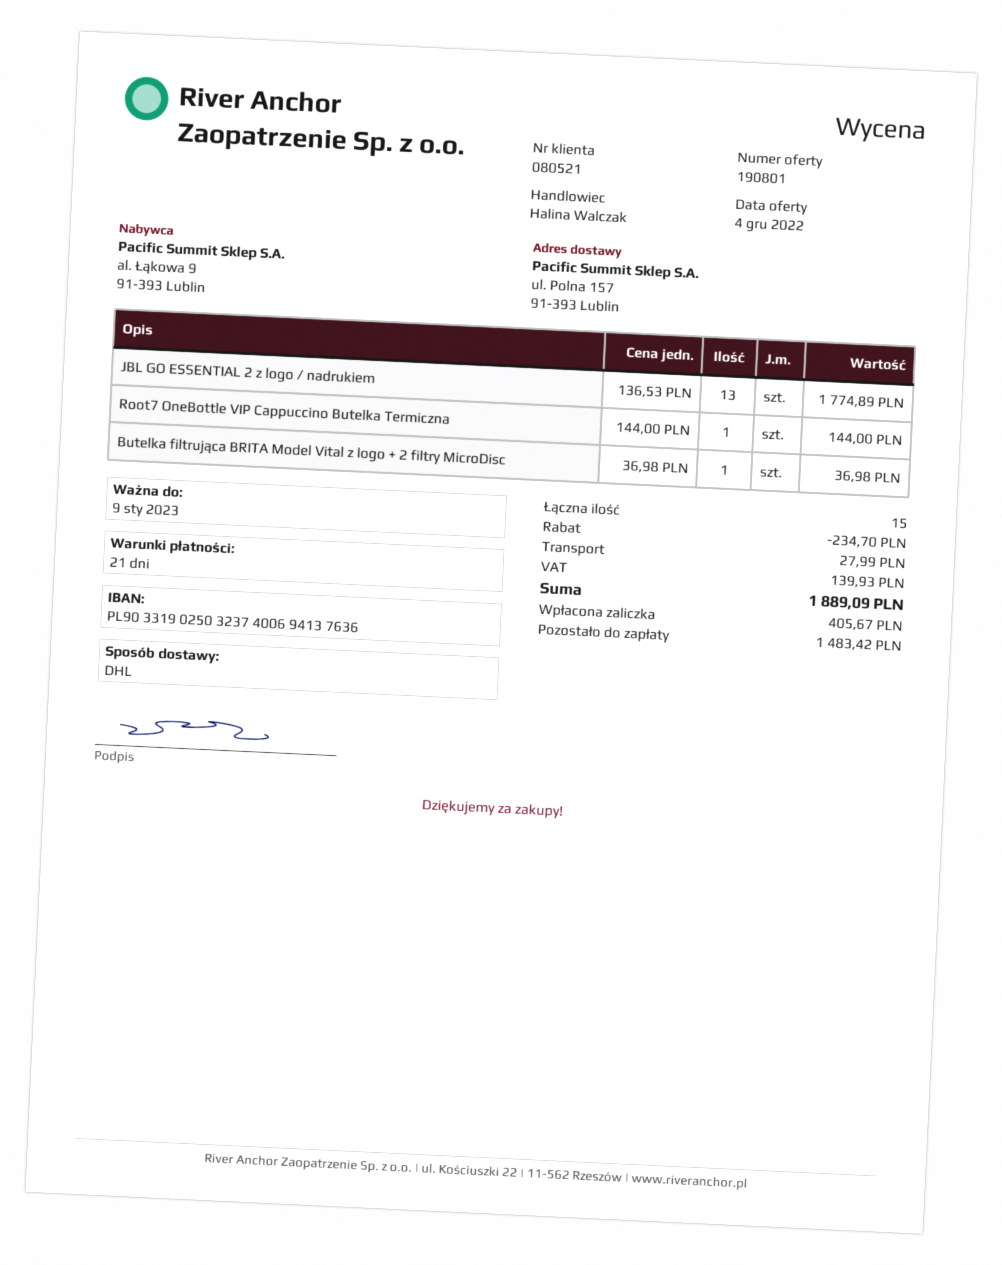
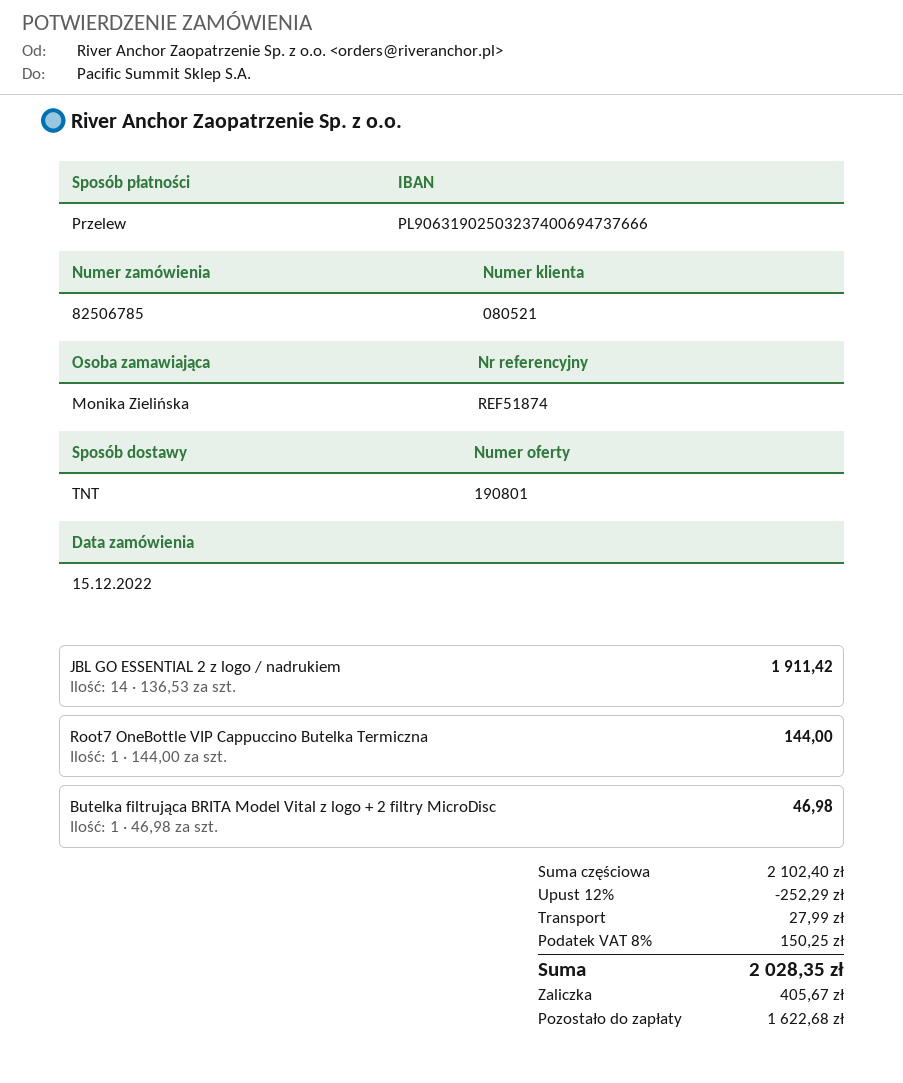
bank account: PL90331902503237400694137636 -> PL90631902503237400694737666
shipping method: DHL -> TNT
JBL GO ESSENTIAL 2 z logo / nadrukiem: 13 x 136.53 = 1774.89 -> 14 x 136.53 = 1911.42
Butelka filtrująca BRITA Model Vital z logo + 2 filtry MicroDisc: 1 x 36.98 = 36.98 -> 1 x 46.98 = 46.98
discount: 234.70 -> 252.29
tax: 139.93 -> 150.25
total: 1889.09 -> 2028.35
balance: 1483.42 -> 1622.68

